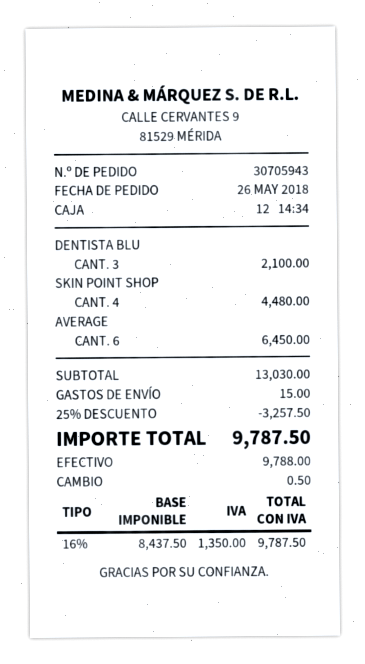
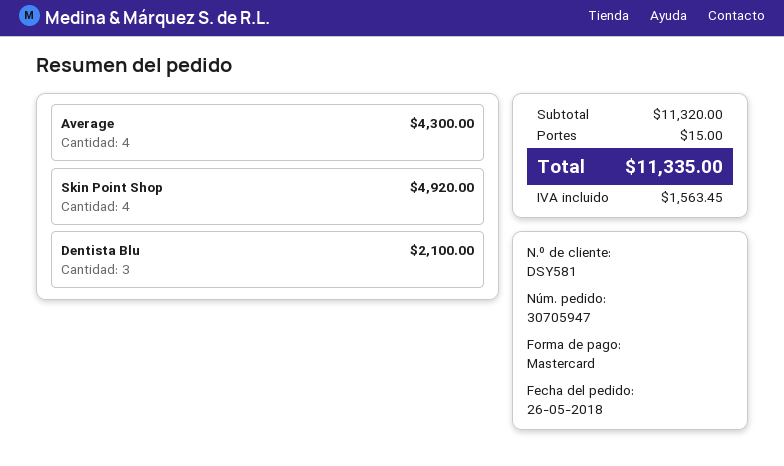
order number: 30705943 -> 30705947
payment method: cash -> Mastercard
SKIN POINT SHOP: 4 for 4480.00 -> 4 for 4920.00
AVERAGE: 6 for 6450.00 -> 4 for 4300.00
subtotal: 13030.00 -> 11320.00
discount: 25% = 3257.50 -> none
tax: 1350.00 -> 1563.45
total: 9787.50 -> 11335.00

